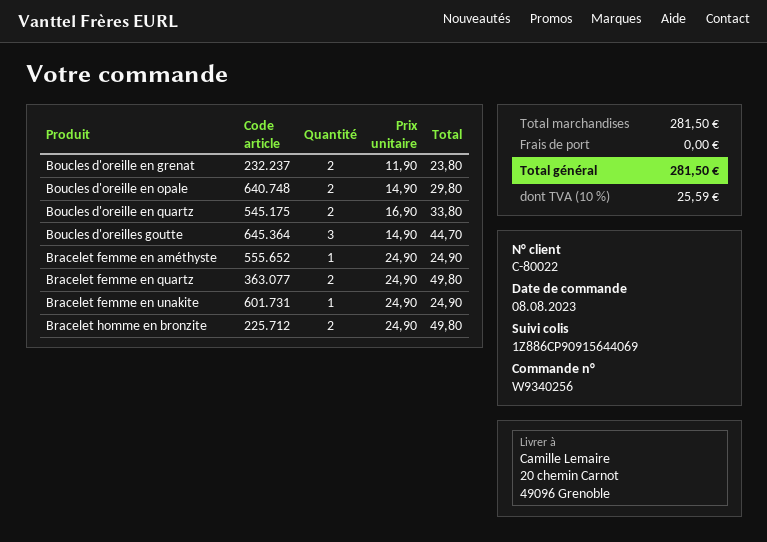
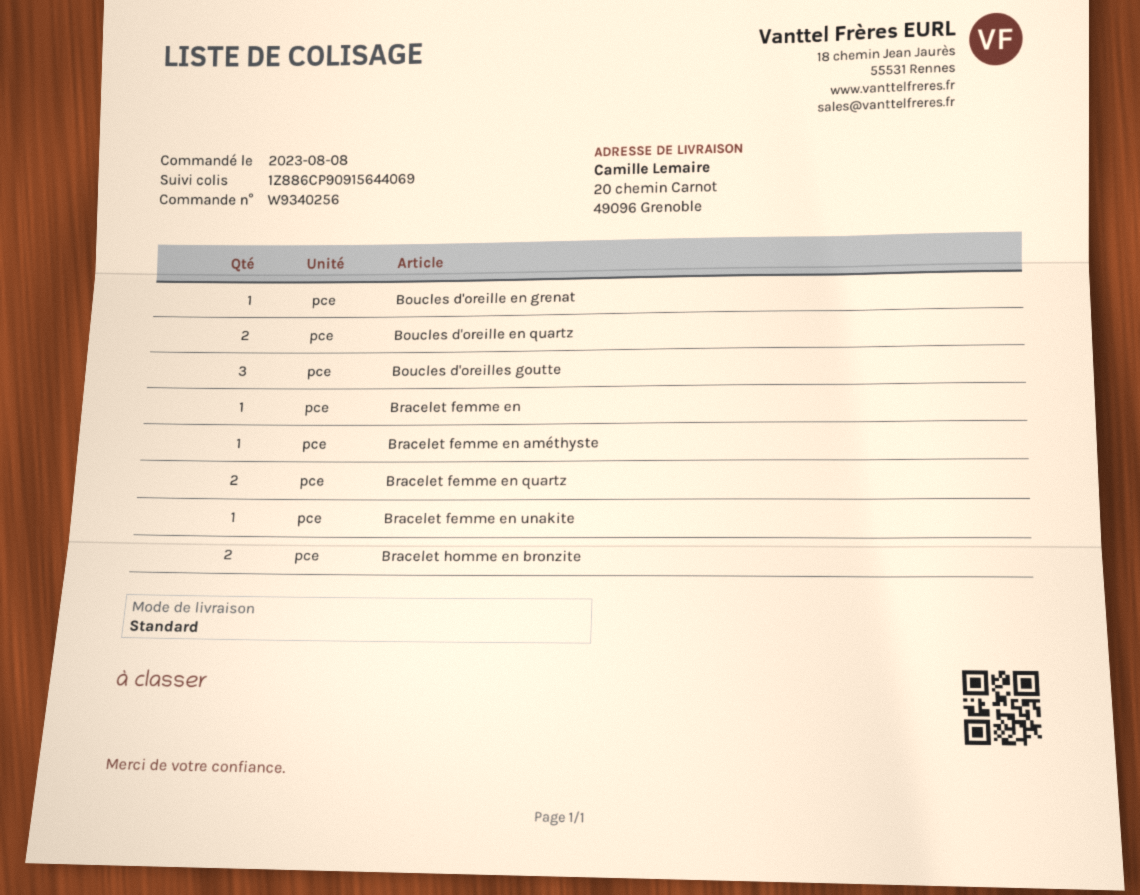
Boucles d'oreille en grenat: 2 -> 1
Boucles d'oreille en opale: 2 -> none
Bracelet femme en: none -> 1

